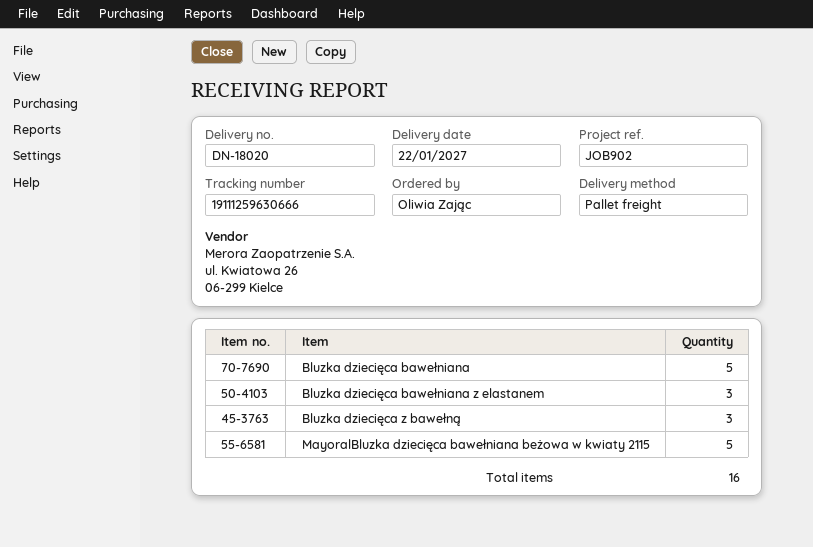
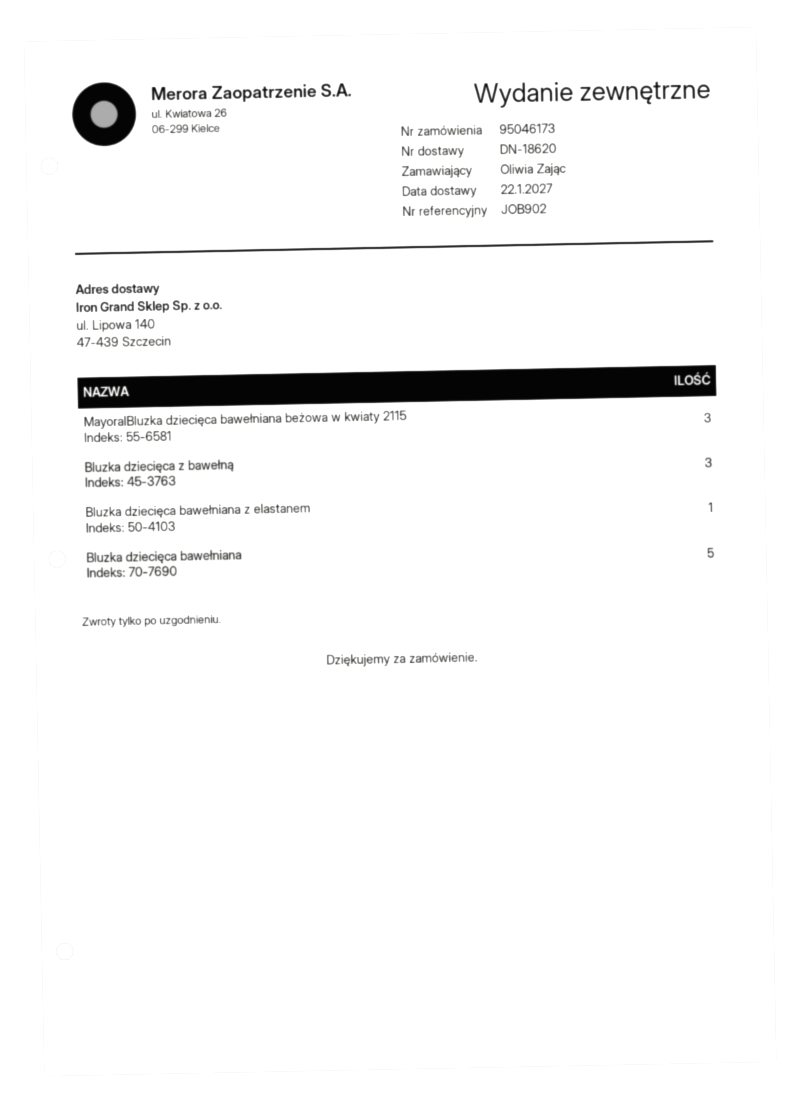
delivery note number: DN-18020 -> DN-18620
Bluzka dziecięca bawełniana z elastanem: 3 -> 1
MayoralBluzka dziecięca bawełniana beżowa w kwiaty 2115: 5 -> 3

